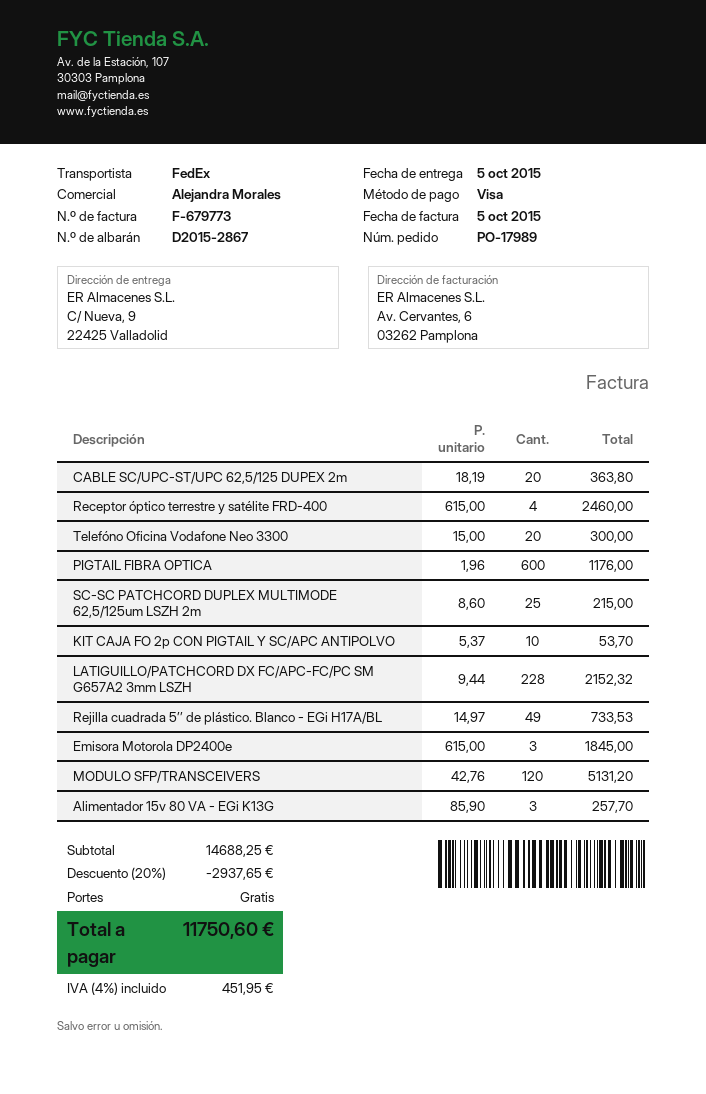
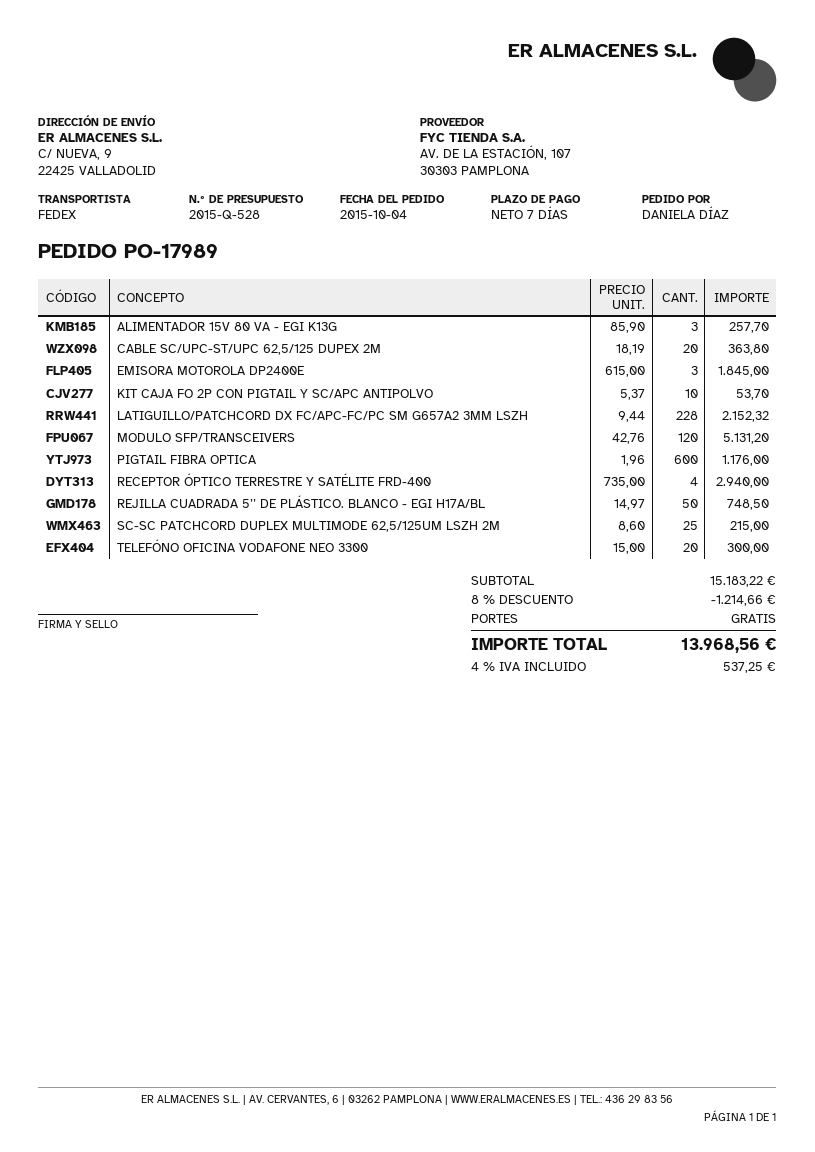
Receptor óptico terrestre y satélite FRD-400: 4 x 615.00 = 2460.00 -> 4 x 735.00 = 2940.00
Rejilla cuadrada 5’’ de plástico. Blanco - EGi H17A/BL: 49 x 14.97 = 733.53 -> 50 x 14.97 = 748.50
subtotal: 14688.25 -> 15183.22
discount: 20% = 2937.65 -> 8% = 1214.66
tax: 4% = 451.95 -> 4% = 537.25
total: 11750.60 -> 13968.56

